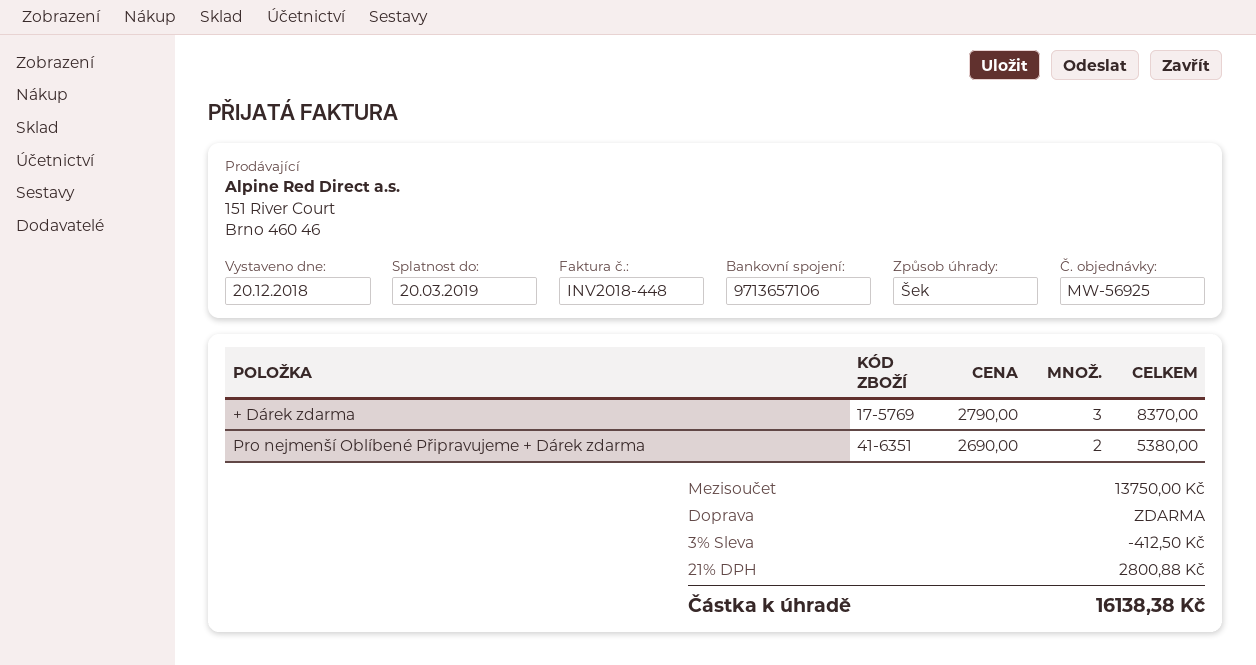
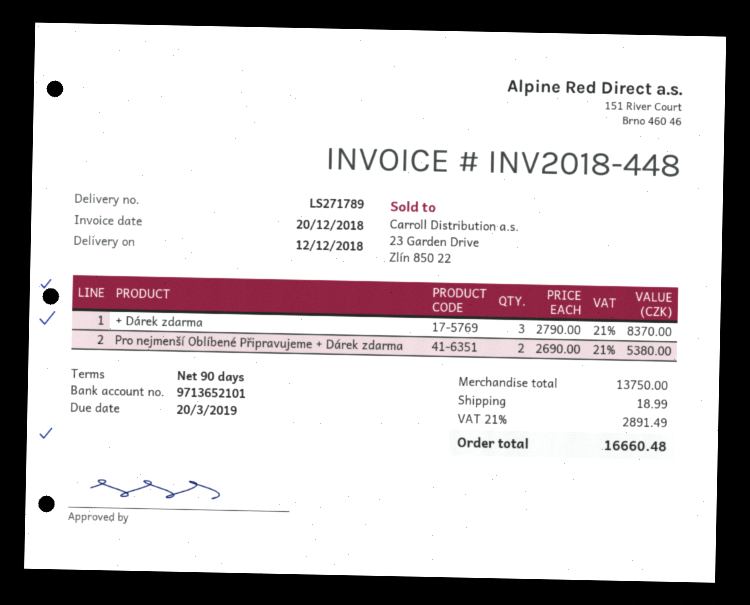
bank account: 9713657106 -> 9713652101
discount: 3% = 412.50 -> none
shipping: 0.00 -> 18.99
tax: 21% = 2800.88 -> 21% = 2891.49
total: 16138.38 -> 16660.48

